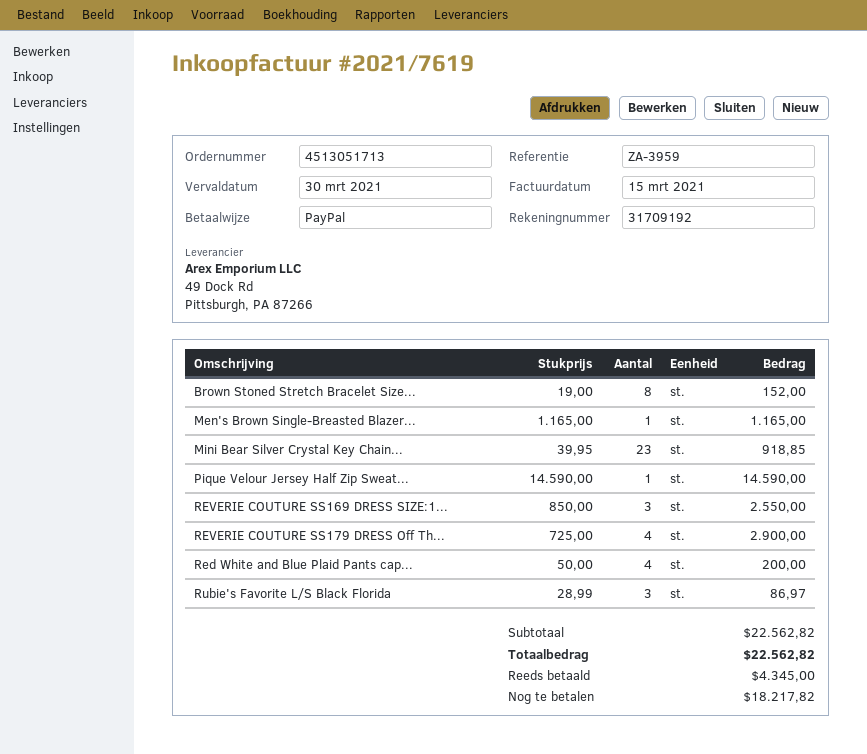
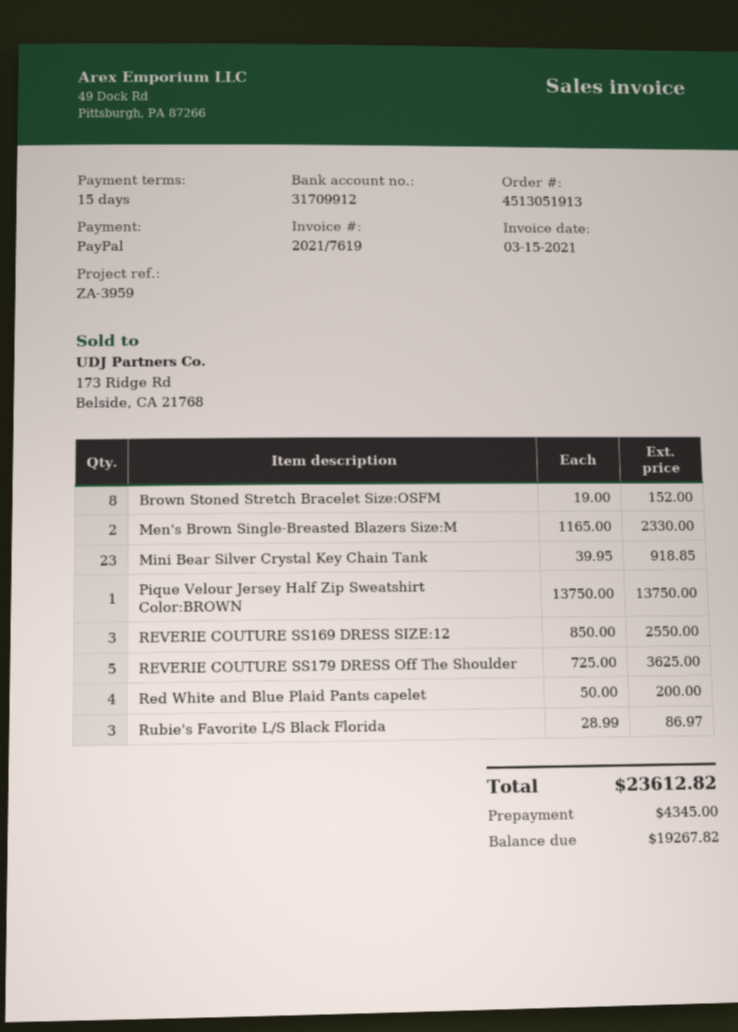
order number: 4513051713 -> 4513051913
bank account: 31709192 -> 31709912
Men's Brown Single-Breasted Blazer...: 1 x 1165.00 = 1165.00 -> 2 x 1165.00 = 2330.00
Pique Velour Jersey Half Zip Sweat...: 1 x 14590.00 = 14590.00 -> 1 x 13750.00 = 13750.00
REVERIE COUTURE SS179 DRESS Off Th...: 4 x 725.00 = 2900.00 -> 5 x 725.00 = 3625.00
total: 22562.82 -> 23612.82
balance: 18217.82 -> 19267.82

